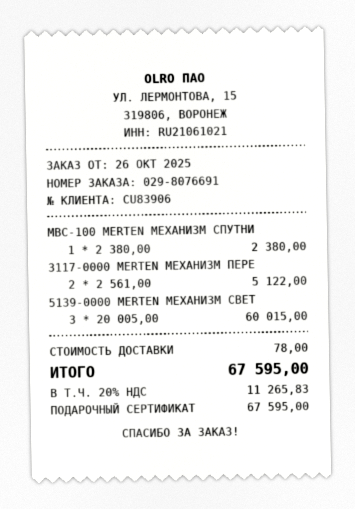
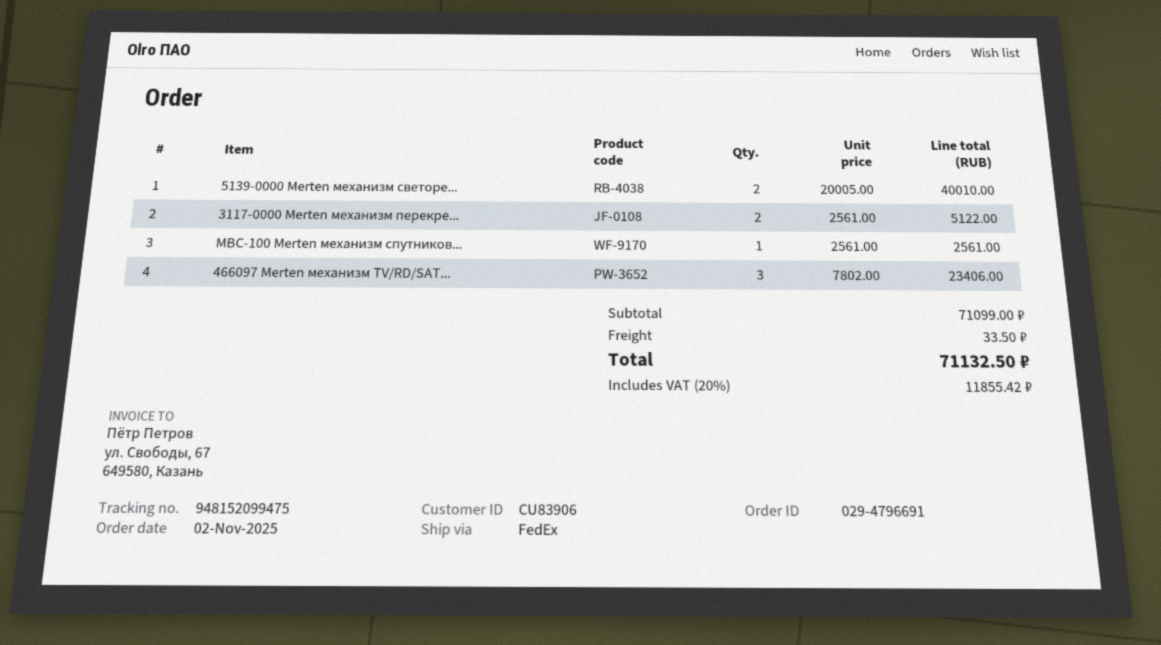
order number: 029-8076691 -> 029-4796691
order date: 2025-10-26 -> 2025-11-02
MBC-100 MERTEN МЕХАНИЗМ СПУТНИ: 1 x 2380.00 = 2380.00 -> 1 x 2561.00 = 2561.00
5139-0000 MERTEN МЕХАНИЗМ СВЕТ: 3 x 20005.00 = 60015.00 -> 2 x 20005.00 = 40010.00
466097 Merten механизм TV/RD/SAT...: none -> 3 x 7802.00 = 23406.00
shipping: 78.00 -> 33.50
tax: 20% = 11265.83 -> 20% = 11855.42
total: 67595.00 -> 71132.50

